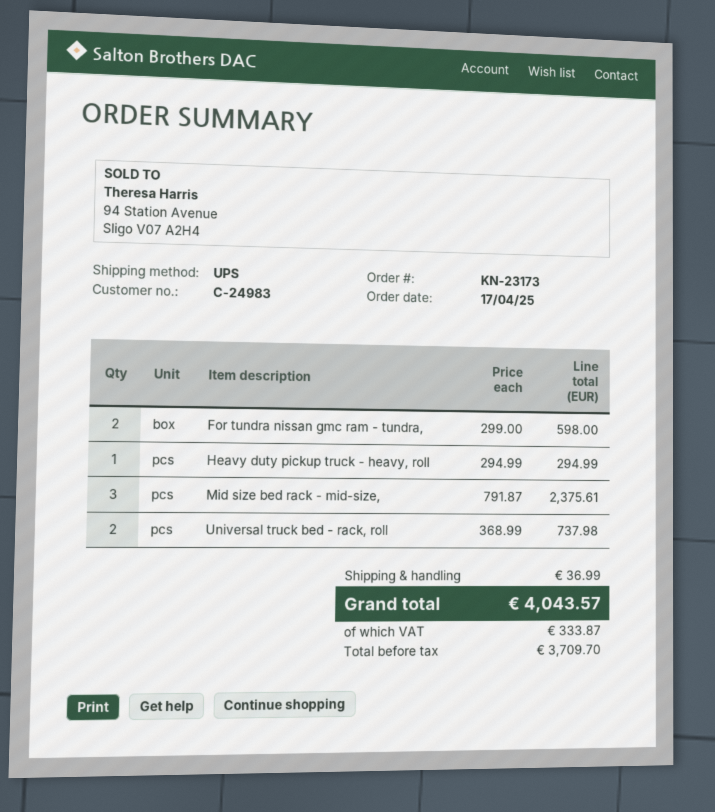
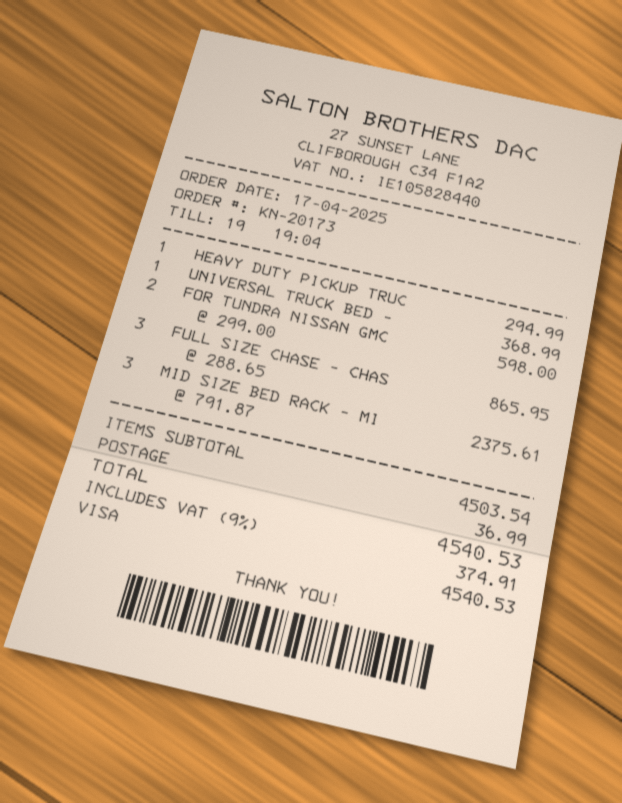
order number: KN-23173 -> KN-20173
Universal truck bed - rack, roll: 2 x 368.99 = 737.98 -> 1 x 368.99 = 368.99
FULL SIZE CHASE - CHAS: none -> 3 x 288.65 = 865.95
tax: 333.87 -> 374.91
total: 4043.57 -> 4540.53

